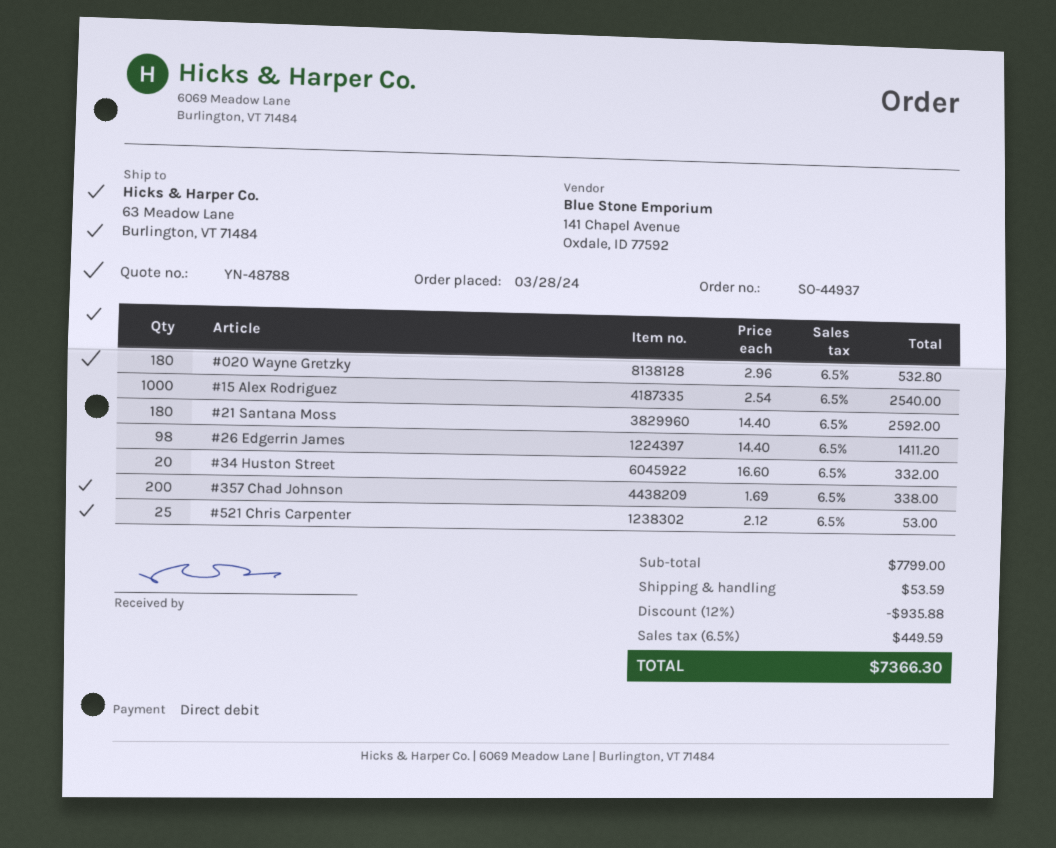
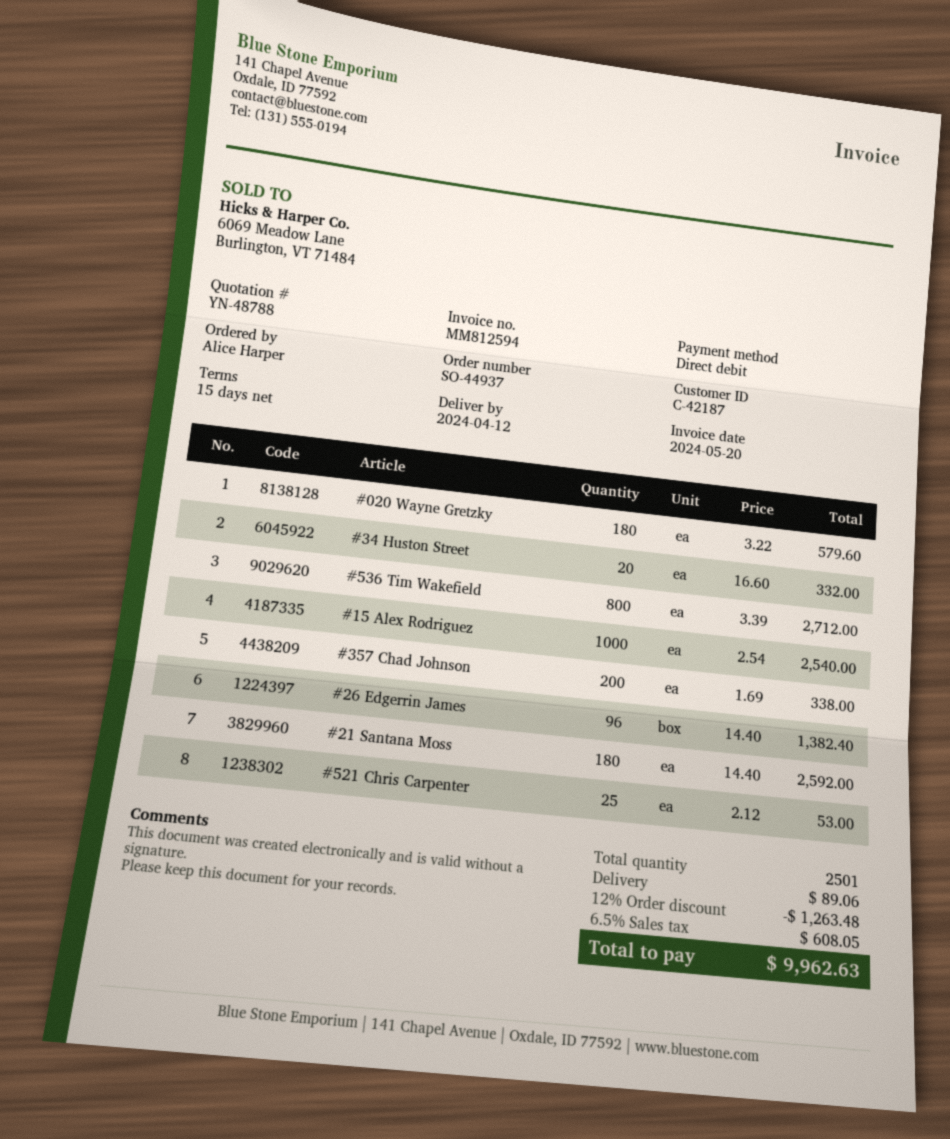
#020 Wayne Gretzky: 180 x 2.96 = 532.80 -> 180 x 3.22 = 579.60
#26 Edgerrin James: 98 x 14.40 = 1411.20 -> 96 x 14.40 = 1382.40
#536 Tim Wakefield: none -> 800 x 3.39 = 2712.00
discount: 12% = 935.88 -> 12% = 1263.48
shipping: 53.59 -> 89.06
tax: 6.5% = 449.59 -> 6.5% = 608.05
total: 7366.30 -> 9962.63

